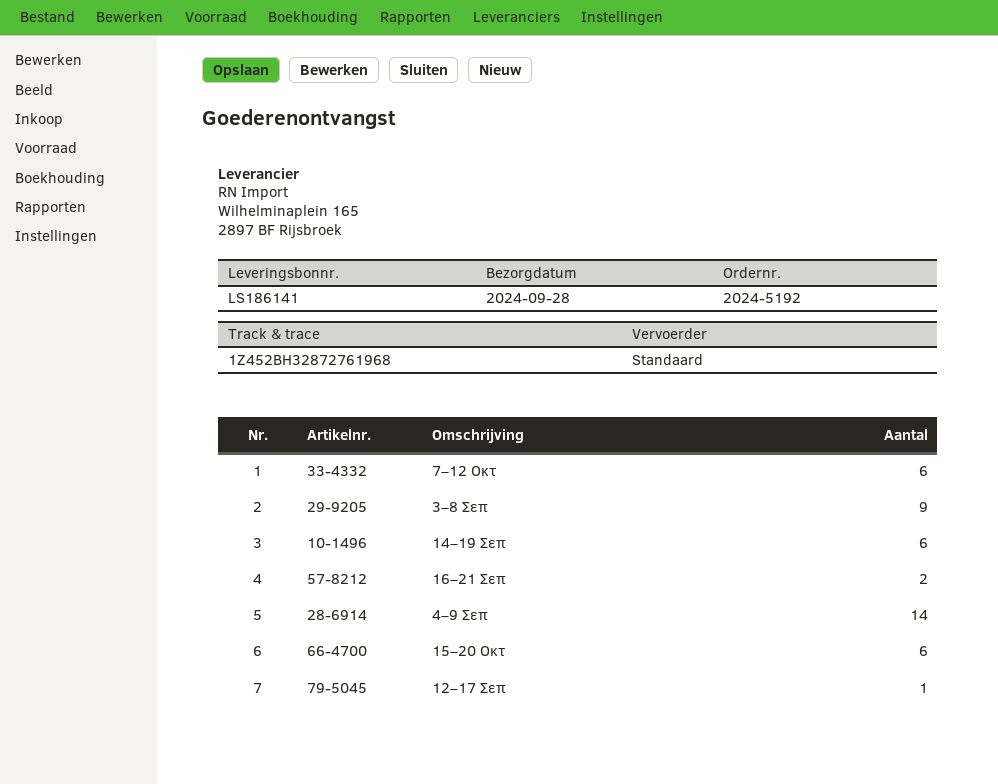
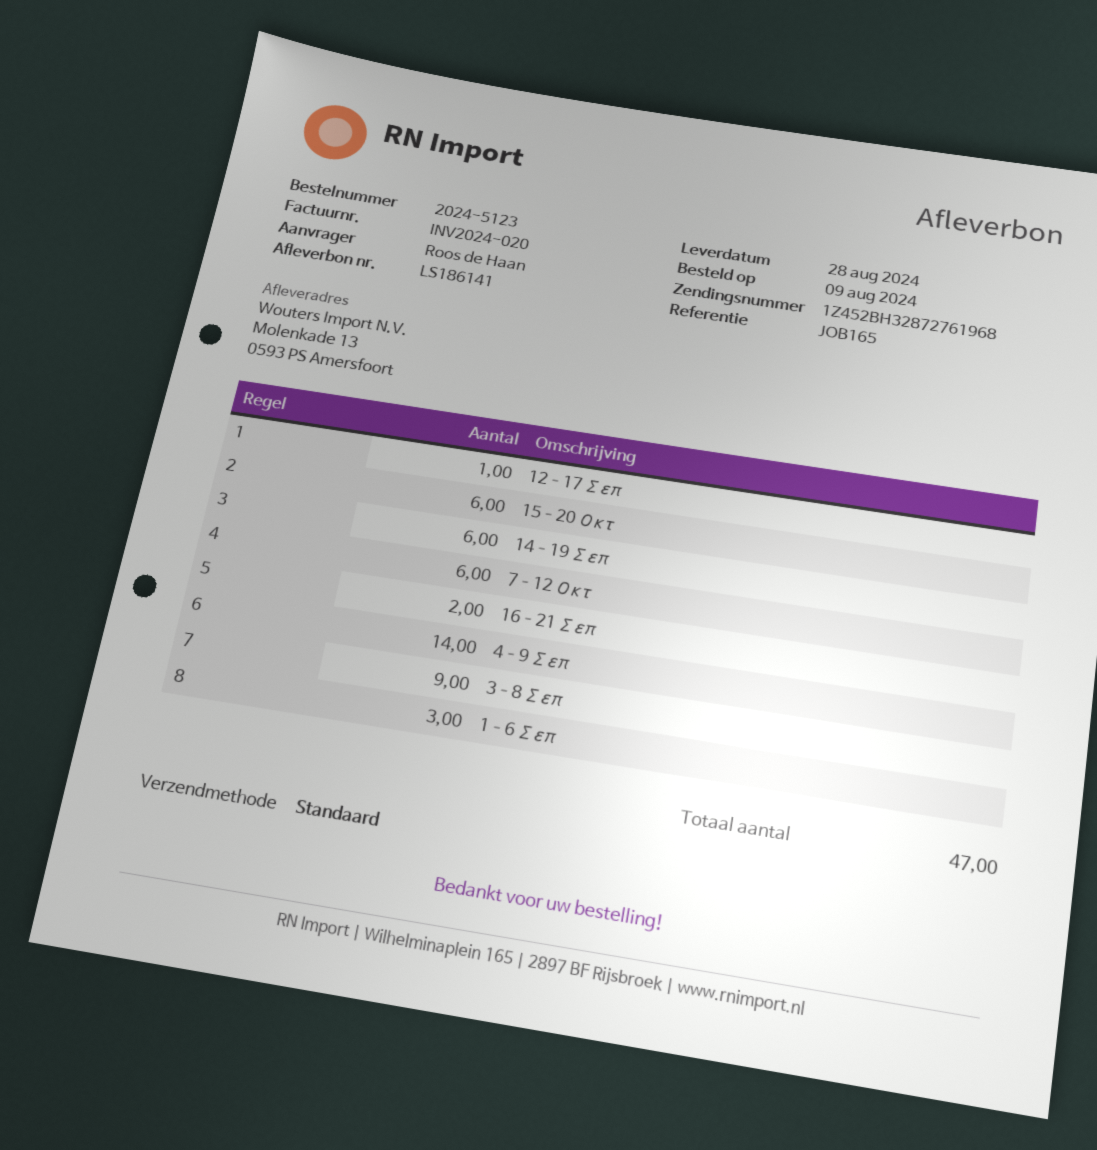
order number: 2024-5192 -> 2024-5123
delivery date: 2024-09-28 -> 2024-08-28
1–6 Σεπ: none -> 3

